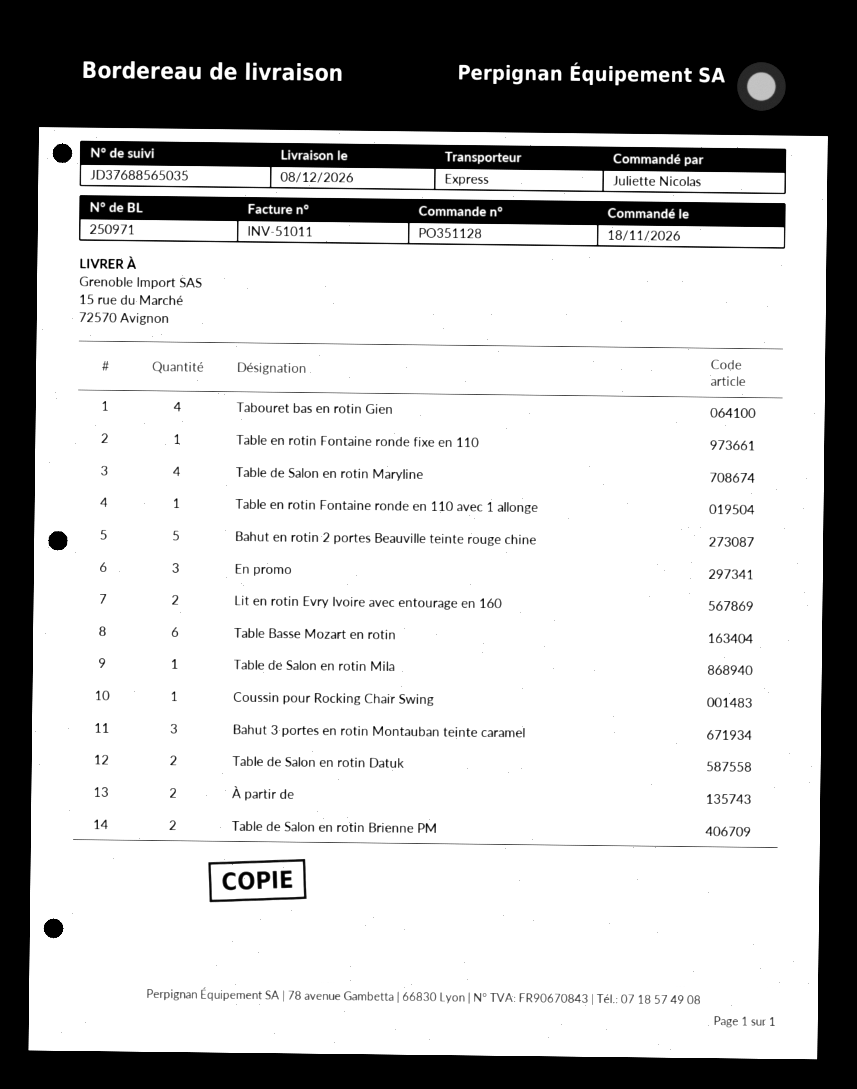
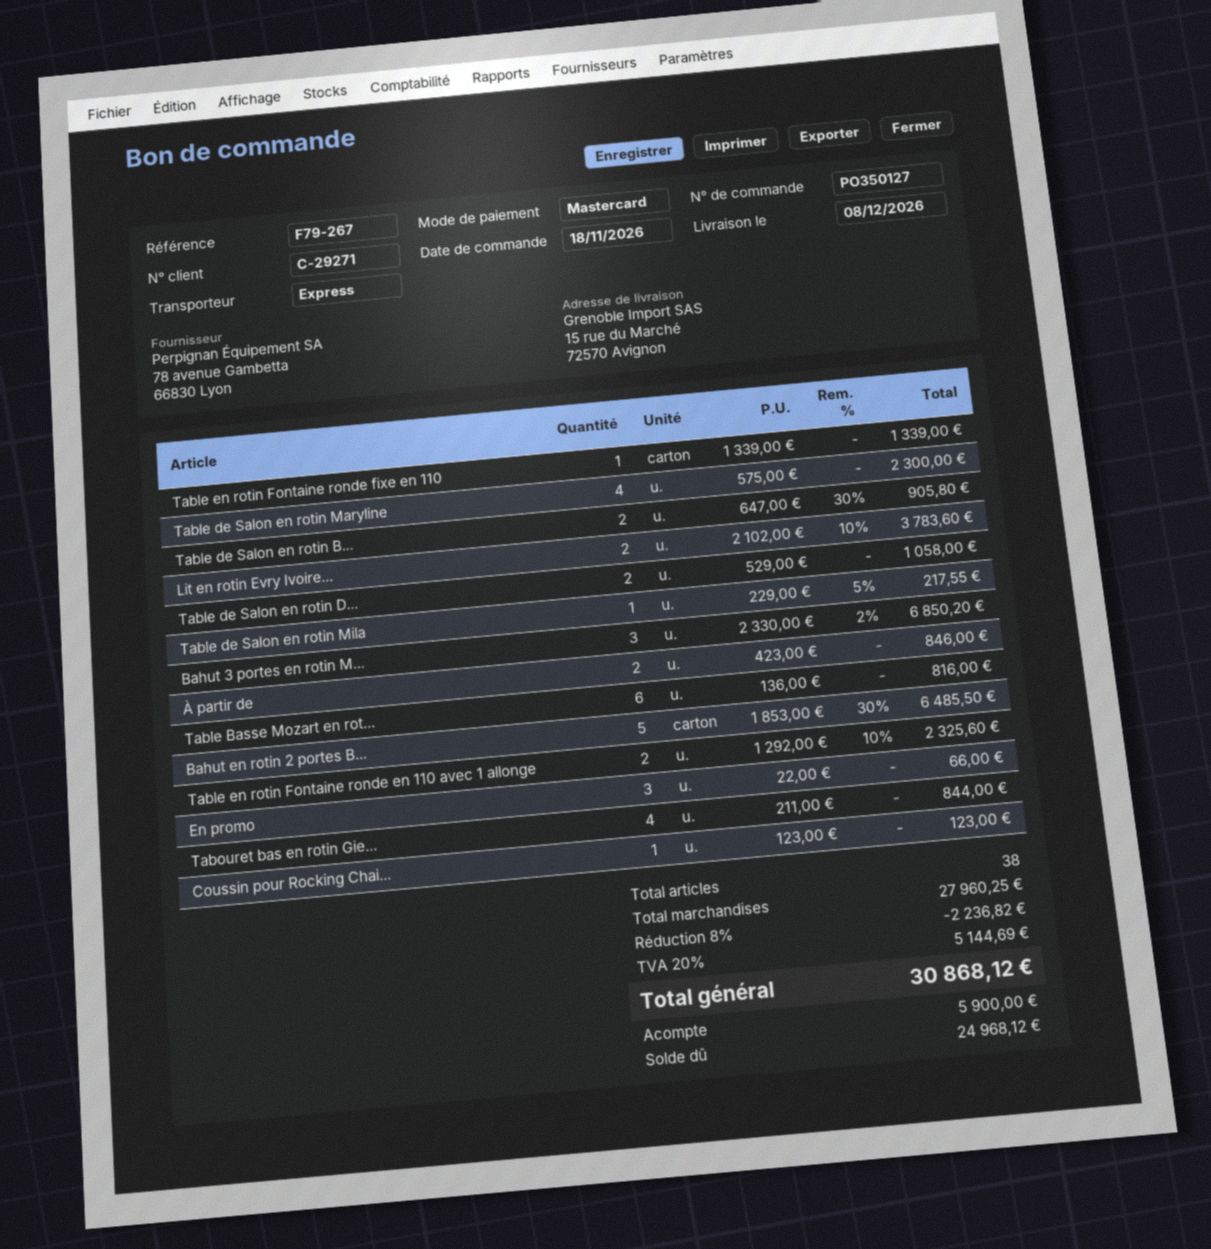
order number: PO351128 -> PO350127
Table en rotin Fontaine ronde en 110 avec 1 allonge: 1 -> 2

